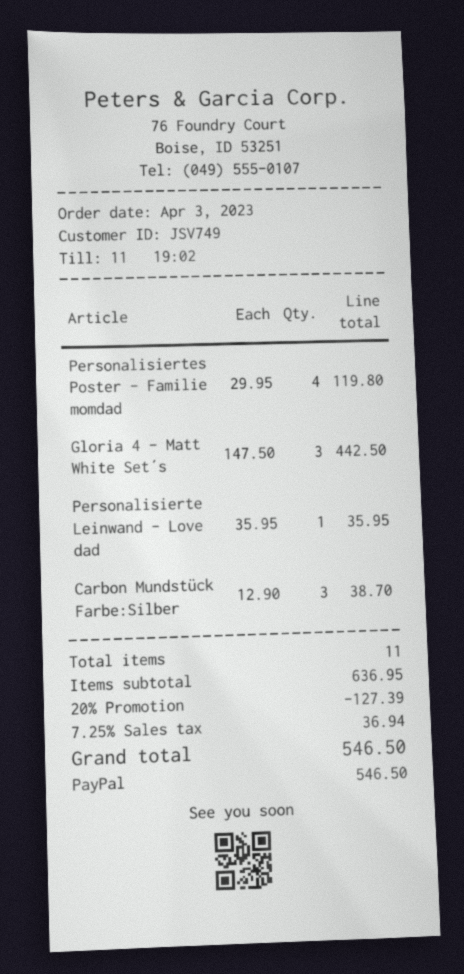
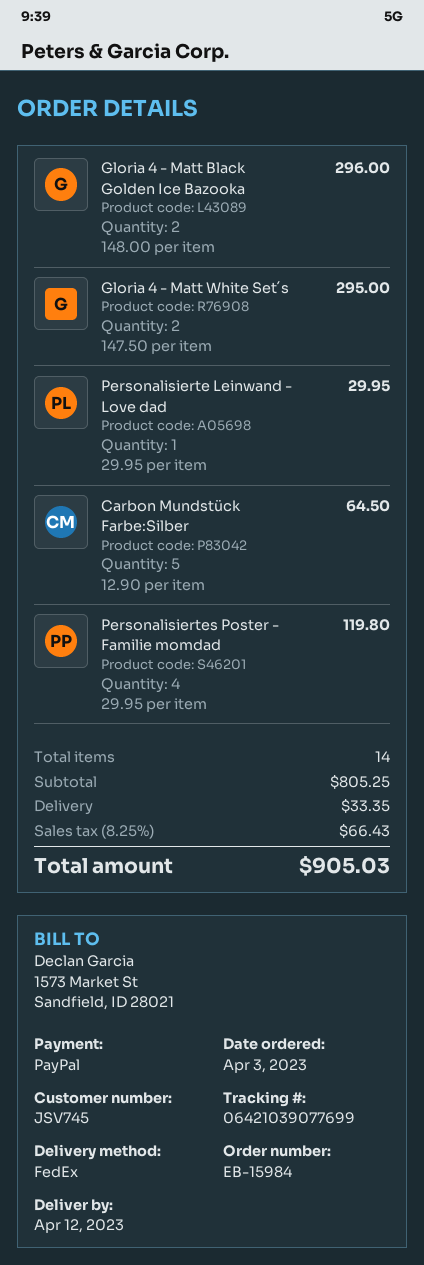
customer number: JSV749 -> JSV745
Gloria 4 - Matt White Set´s: 3 x 147.50 = 442.50 -> 2 x 147.50 = 295.00
Personalisierte Leinwand - Love dad: 1 x 35.95 = 35.95 -> 1 x 29.95 = 29.95
Carbon Mundstück Farbe:Silber: 3 x 12.90 = 38.70 -> 5 x 12.90 = 64.50
Gloria 4 - Matt Black Golden Ice Bazooka: none -> 2 x 148.00 = 296.00
total quantity: 11 -> 14
subtotal: 636.95 -> 805.25
discount: 20% = 127.39 -> none
shipping: none -> 33.35
tax: 7.25% = 36.94 -> 8.25% = 66.43
total: 546.50 -> 905.03

